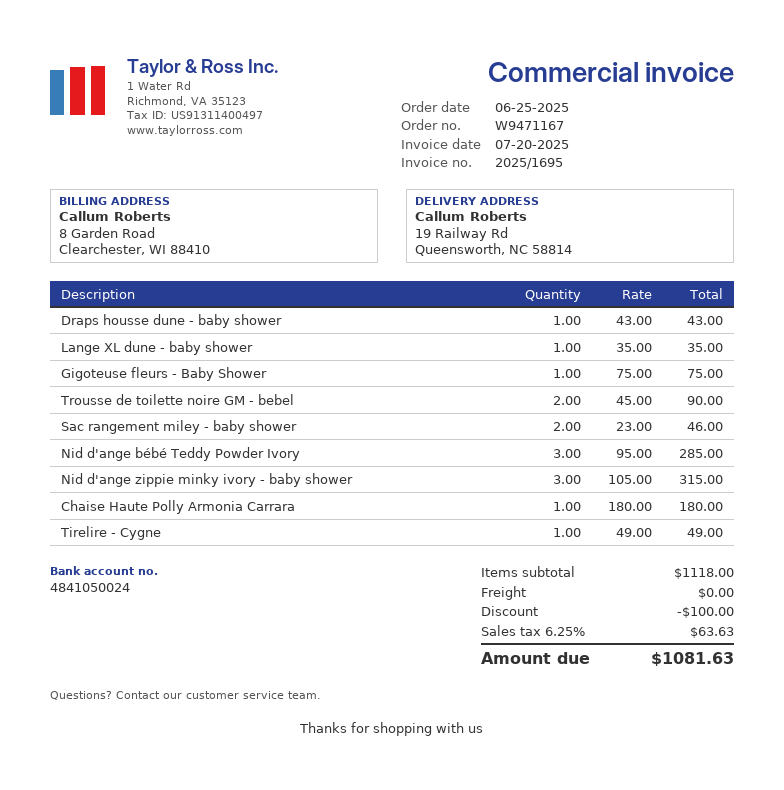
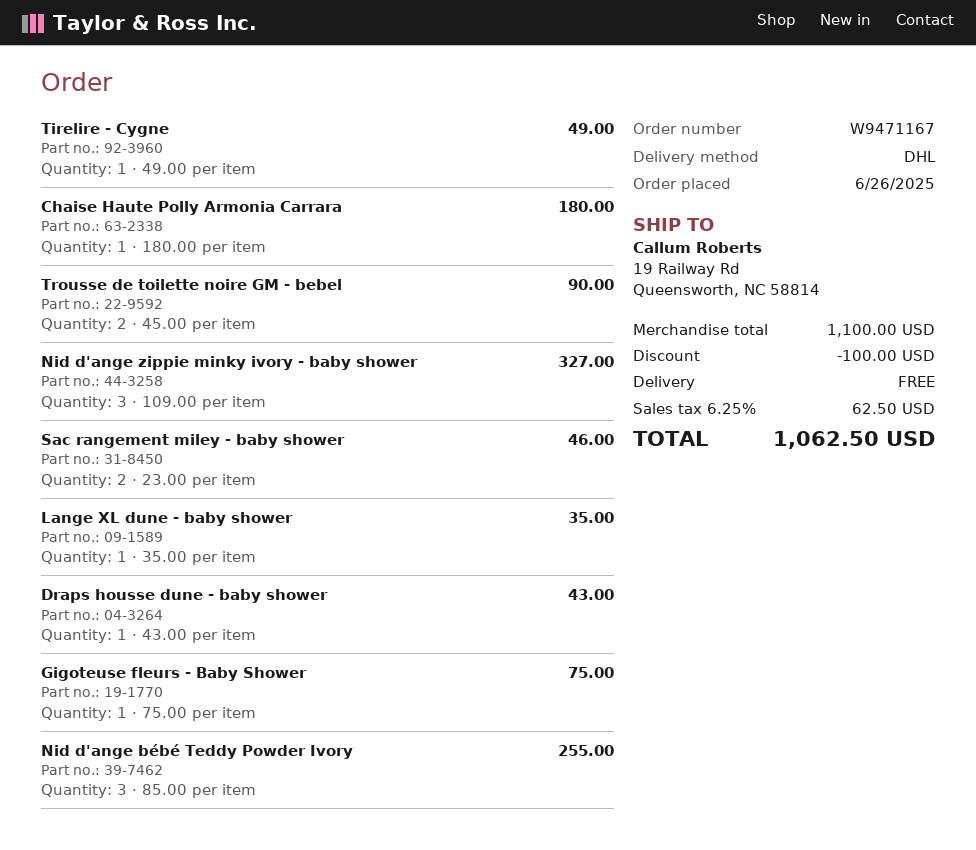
order date: 2025-06-25 -> 2025-06-26
Nid d'ange bébé Teddy Powder Ivory: 3 x 95.00 = 285.00 -> 3 x 85.00 = 255.00
Nid d'ange zippie minky ivory - baby shower: 3 x 105.00 = 315.00 -> 3 x 109.00 = 327.00
subtotal: 1118.00 -> 1100.00
tax: 6.25% = 63.63 -> 6.25% = 62.50
total: 1081.63 -> 1062.50

